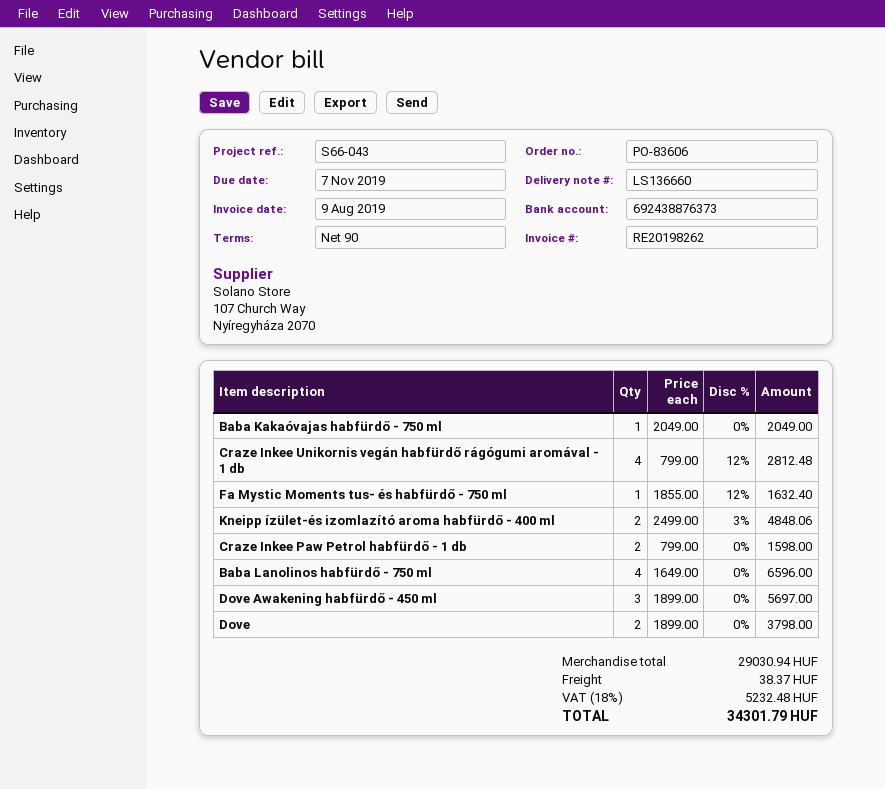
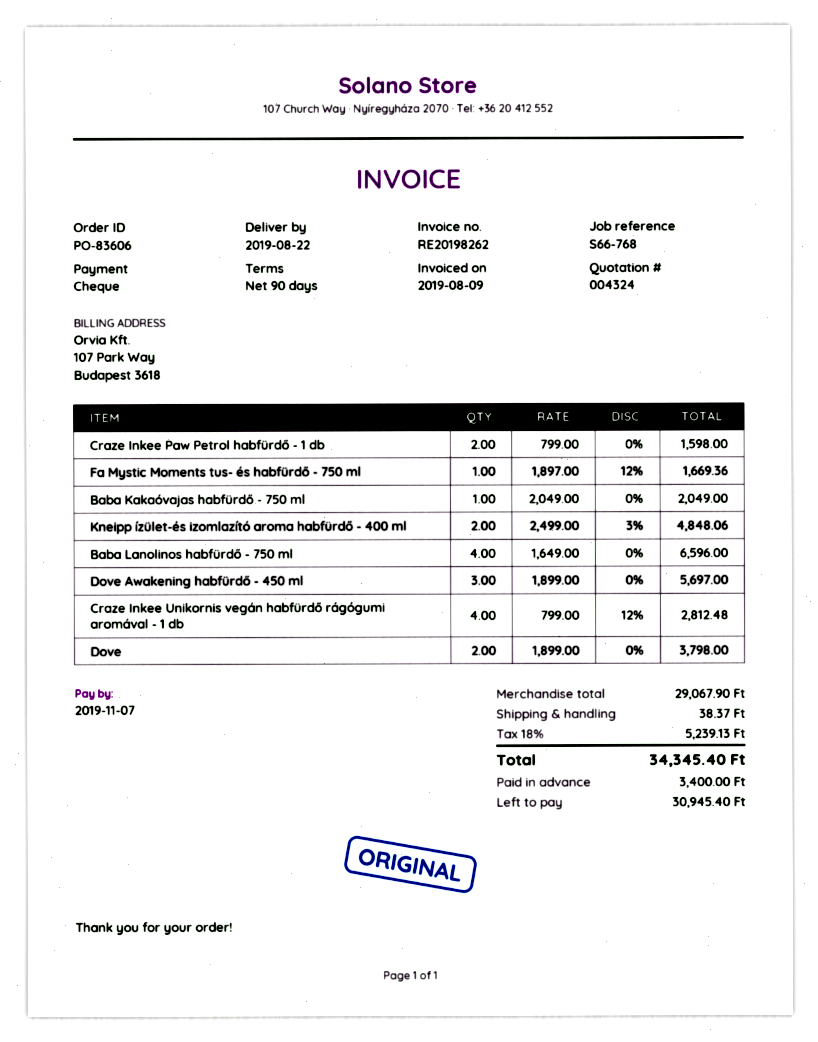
reference: S66-043 -> S66-768
Fa Mystic Moments tus- és habfürdő - 750 ml: 1 x 1855.00 - 12% = 1632.40 -> 1 x 1897.00 - 12% = 1669.36
subtotal: 29030.94 -> 29067.90
tax: 18% = 5232.48 -> 18% = 5239.13
total: 34301.79 -> 34345.40

